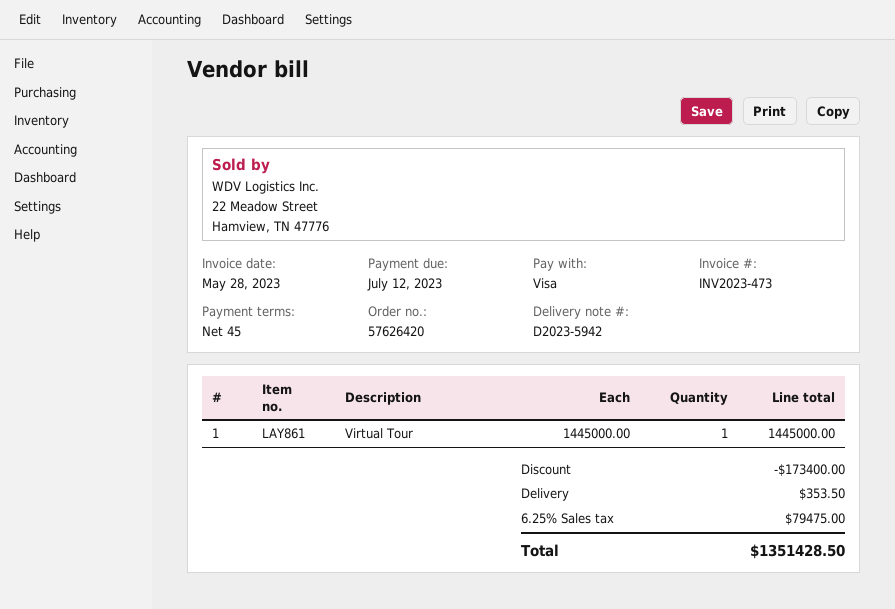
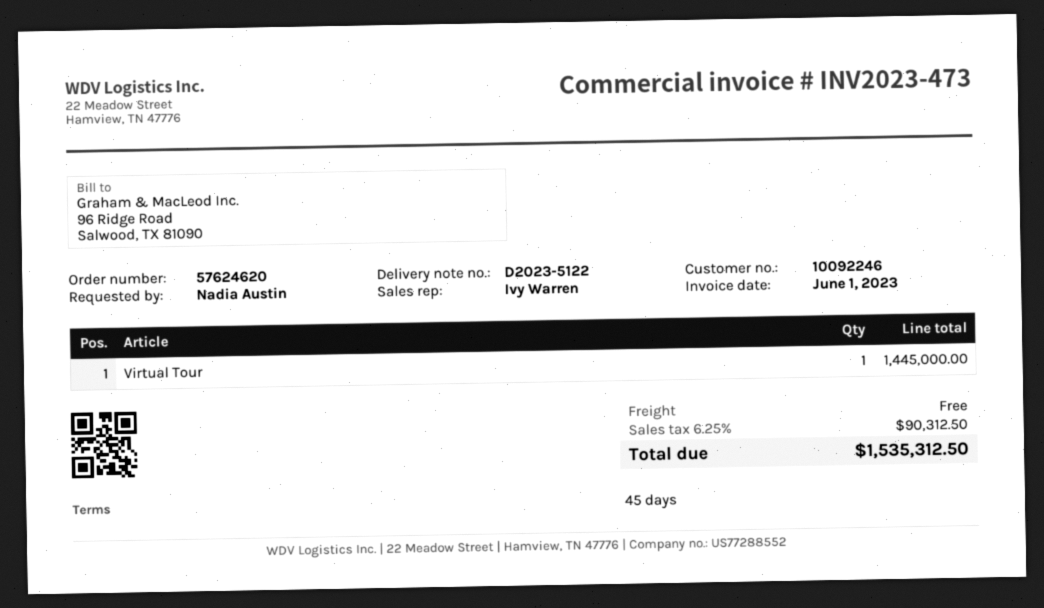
order number: 57626420 -> 57624620
delivery note number: D2023-5942 -> D2023-5122
invoice date: 2023-05-28 -> 2023-06-01
discount: 173400.00 -> none
shipping: 353.50 -> 0.00
tax: 6.25% = 79475.00 -> 6.25% = 90312.50
total: 1351428.50 -> 1535312.50

